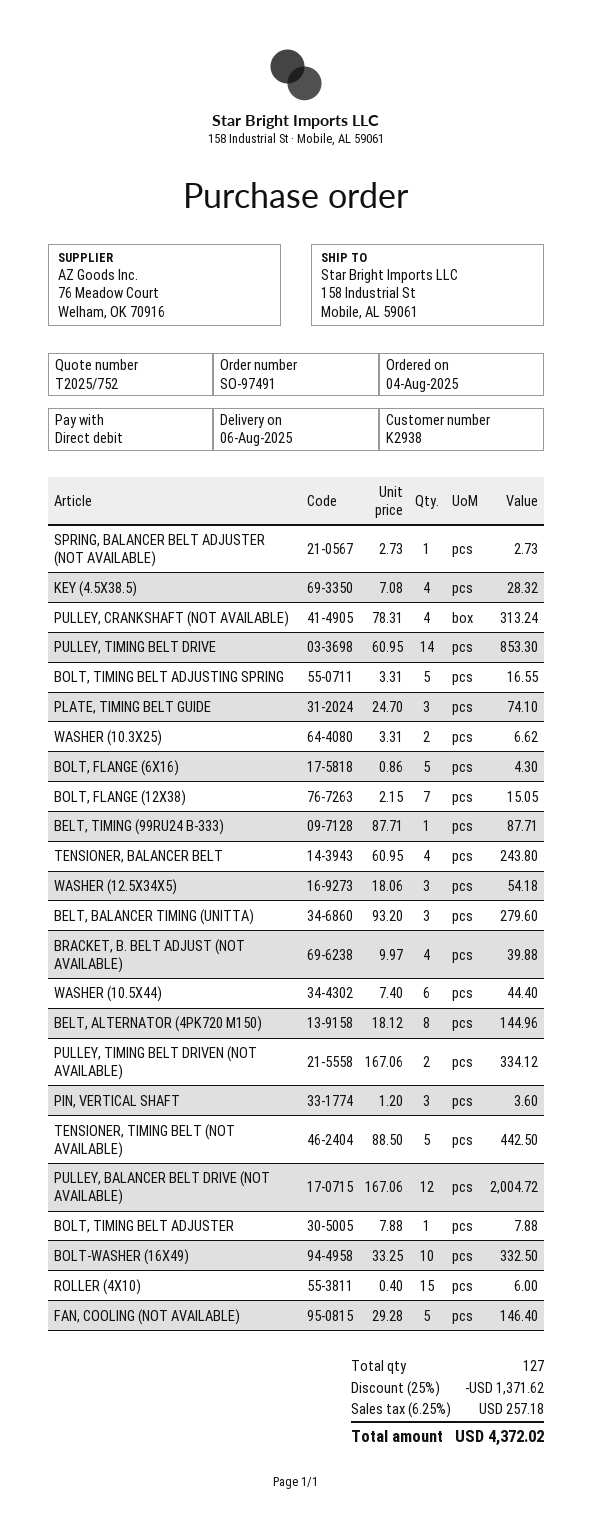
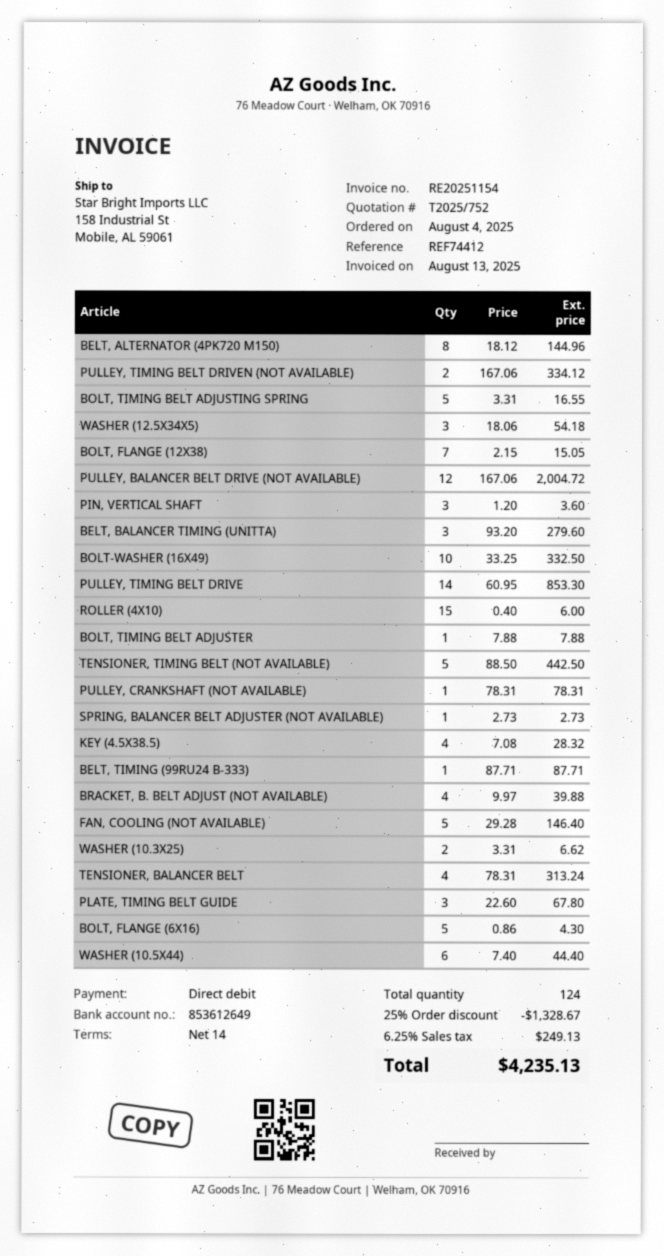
PULLEY, CRANKSHAFT (NOT AVAILABLE): 4 x 78.31 = 313.24 -> 1 x 78.31 = 78.31
PLATE, TIMING BELT GUIDE: 3 x 24.70 = 74.10 -> 3 x 22.60 = 67.80
TENSIONER, BALANCER BELT: 4 x 60.95 = 243.80 -> 4 x 78.31 = 313.24
total quantity: 127 -> 124
discount: 25% = 1371.62 -> 25% = 1328.67
tax: 6.25% = 257.18 -> 6.25% = 249.13
total: 4372.02 -> 4235.13

